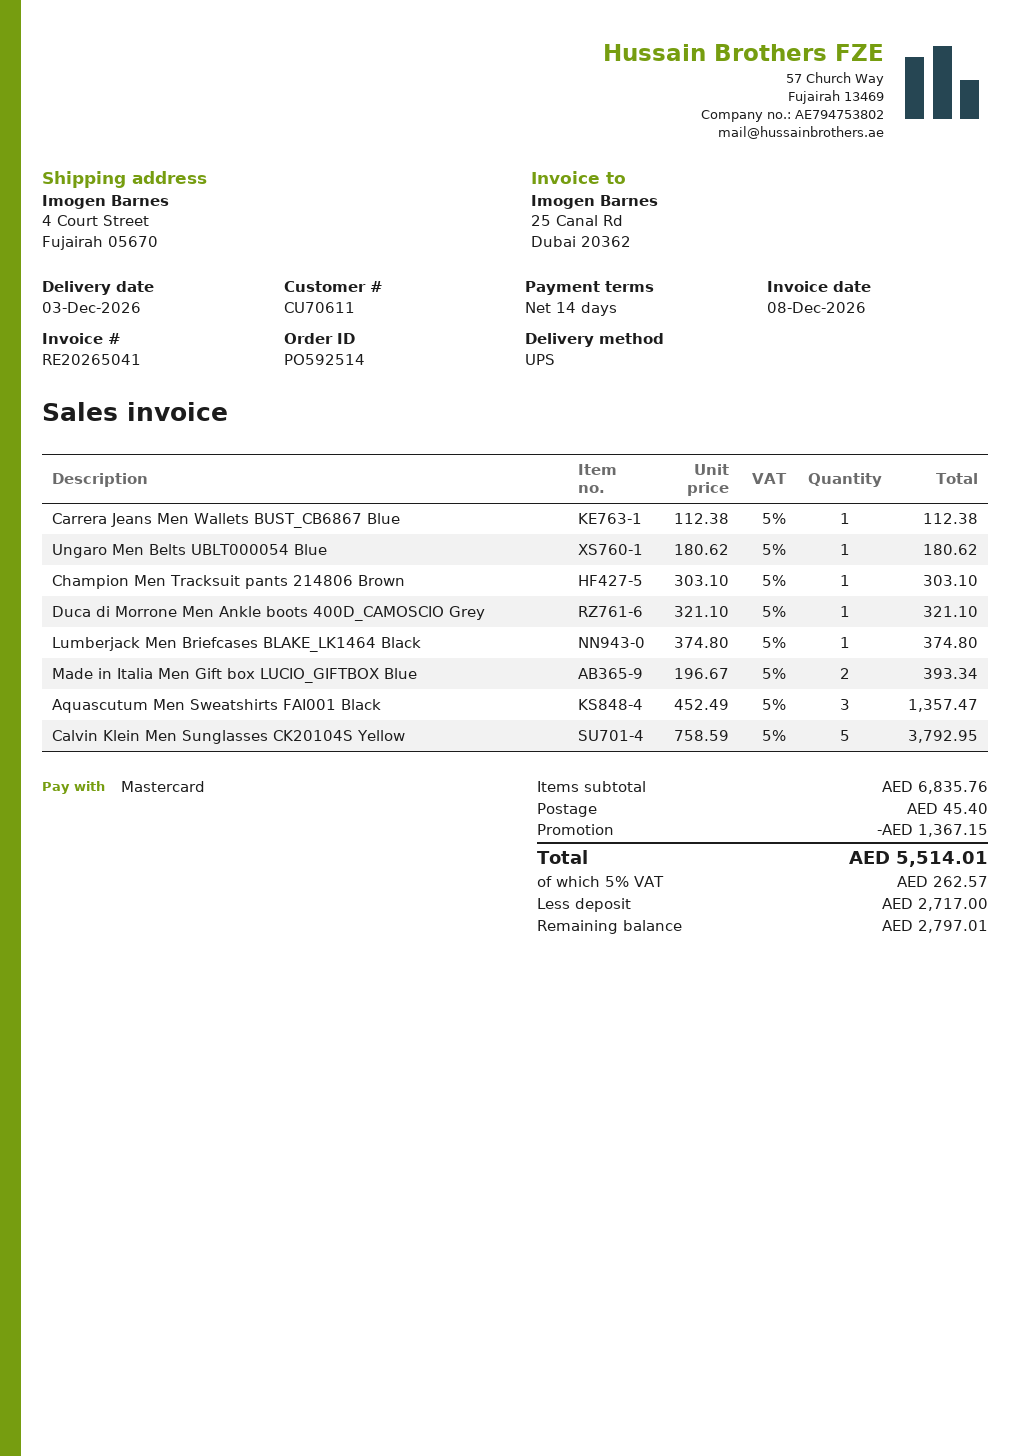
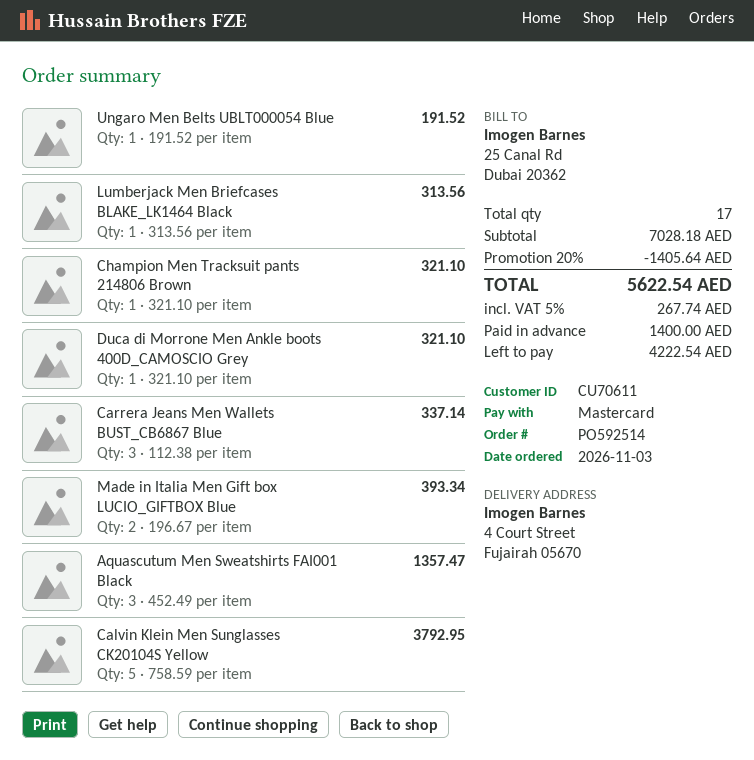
Carrera Jeans Men Wallets BUST_CB6867 Blue: 1 x 112.38 = 112.38 -> 3 x 112.38 = 337.14
Ungaro Men Belts UBLT000054 Blue: 1 x 180.62 = 180.62 -> 1 x 191.52 = 191.52
Champion Men Tracksuit pants 214806 Brown: 1 x 303.10 = 303.10 -> 1 x 321.10 = 321.10
Lumberjack Men Briefcases BLAKE_LK1464 Black: 1 x 374.80 = 374.80 -> 1 x 313.56 = 313.56
subtotal: 6835.76 -> 7028.18
discount: 1367.15 -> 1405.64
shipping: 45.40 -> none
tax: 5% = 262.57 -> 5% = 267.74
total: 5514.01 -> 5622.54
deposit: 2717.00 -> 1400.00
balance: 2797.01 -> 4222.54

